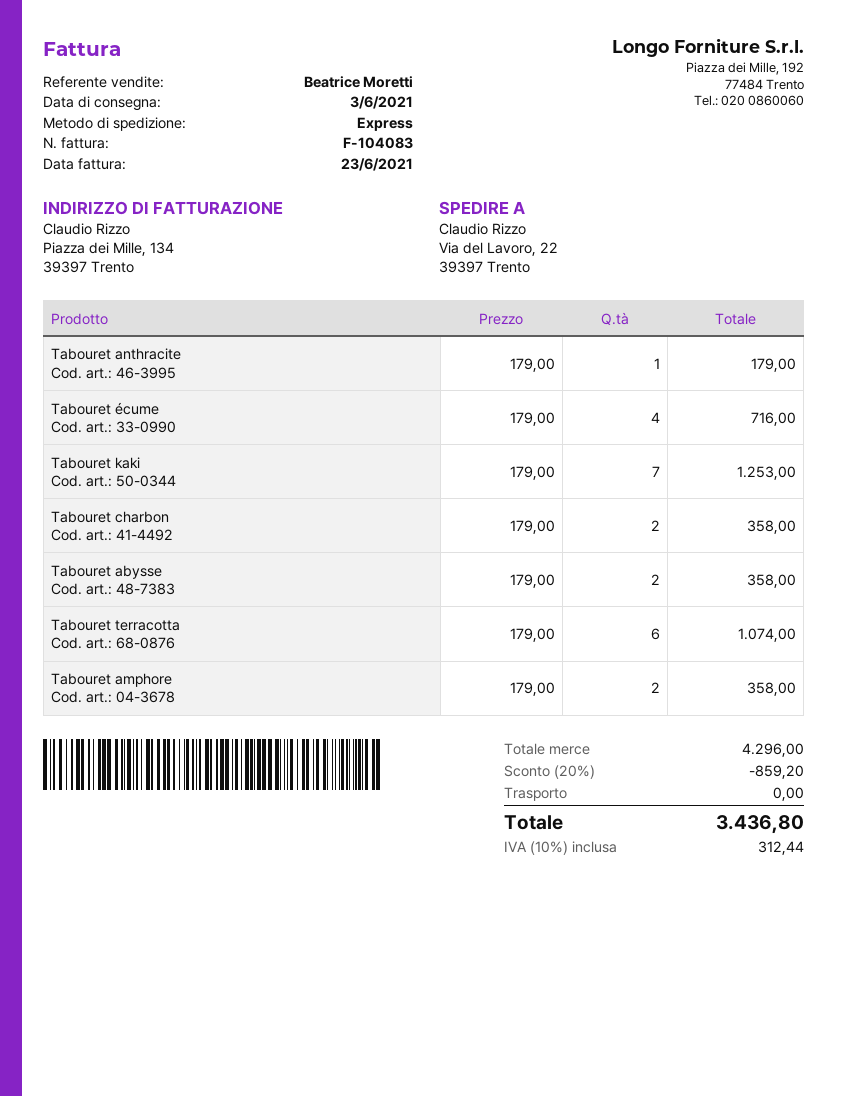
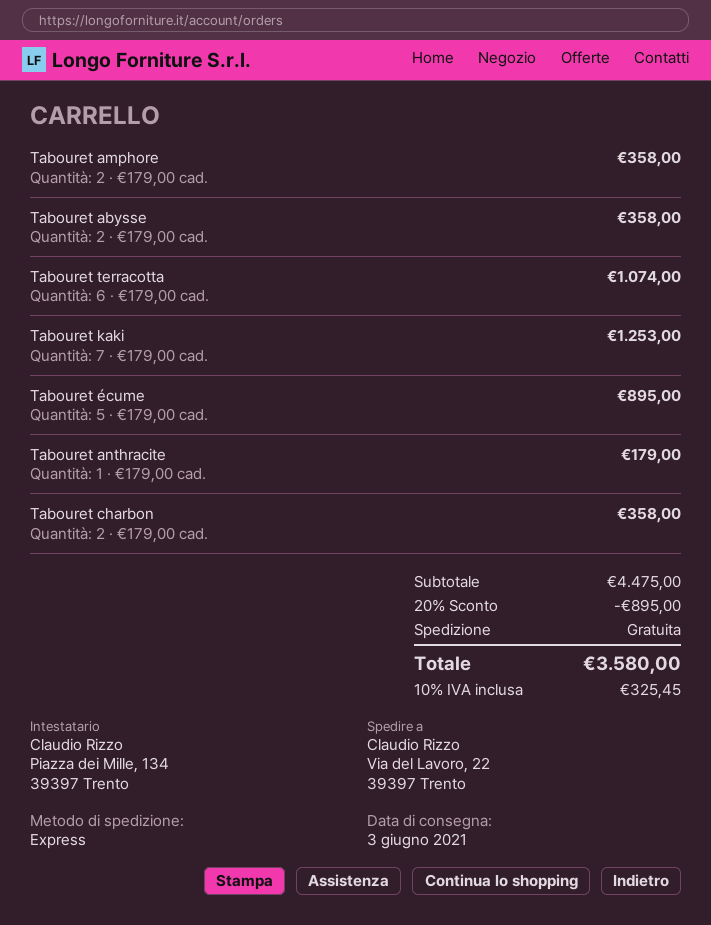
Tabouret écume: 4 x 179.00 = 716.00 -> 5 x 179.00 = 895.00
subtotal: 4296.00 -> 4475.00
discount: 20% = 859.20 -> 20% = 895.00
tax: 10% = 312.44 -> 10% = 325.45
total: 3436.80 -> 3580.00

